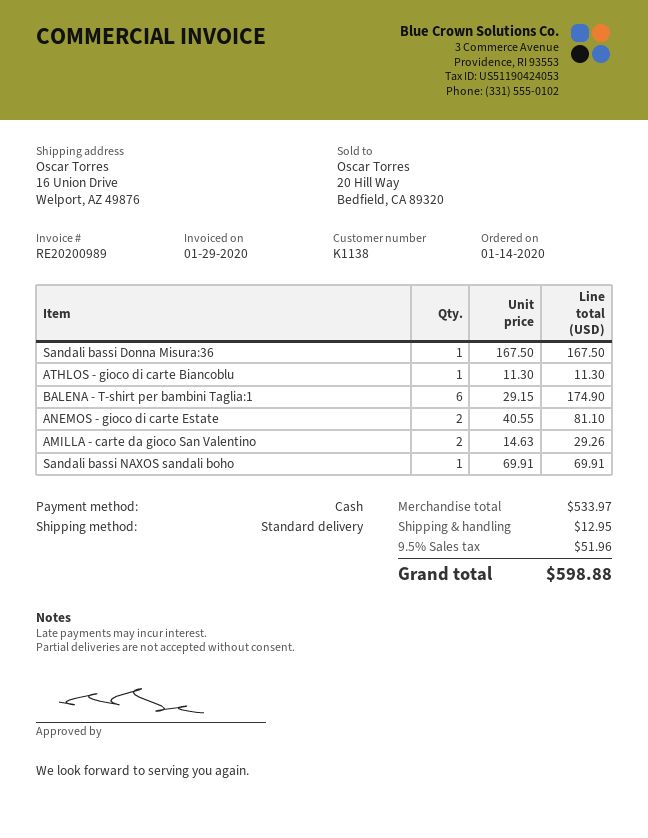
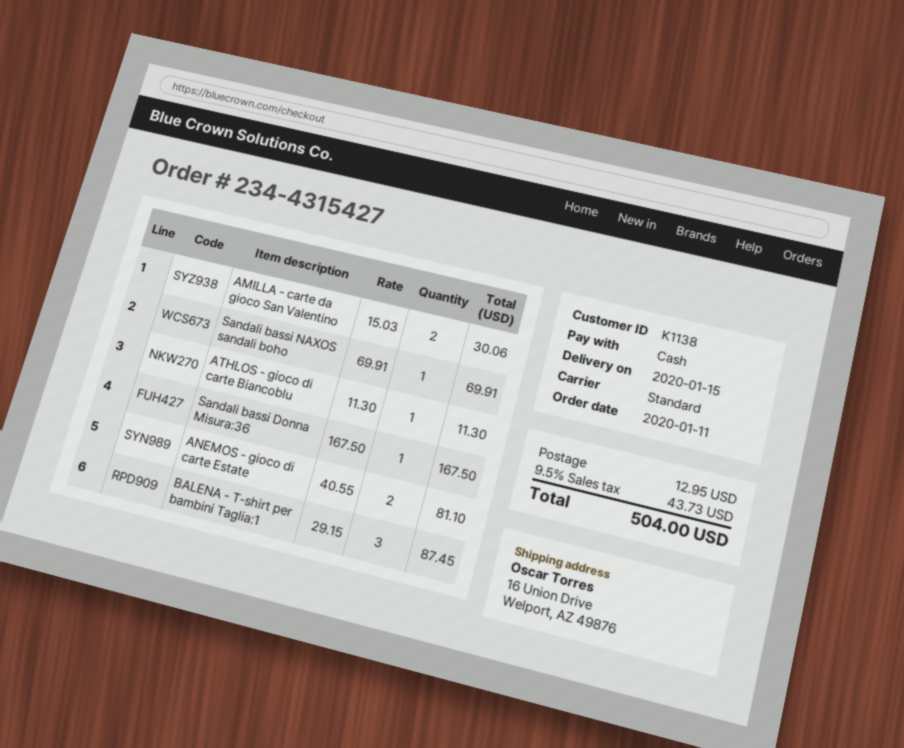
order date: 2020-01-14 -> 2020-01-11
BALENA - T-shirt per bambini Taglia:1: 6 x 29.15 = 174.90 -> 3 x 29.15 = 87.45
AMILLA - carte da gioco San Valentino: 2 x 14.63 = 29.26 -> 2 x 15.03 = 30.06
tax: 9.5% = 51.96 -> 9.5% = 43.73
total: 598.88 -> 504.00

